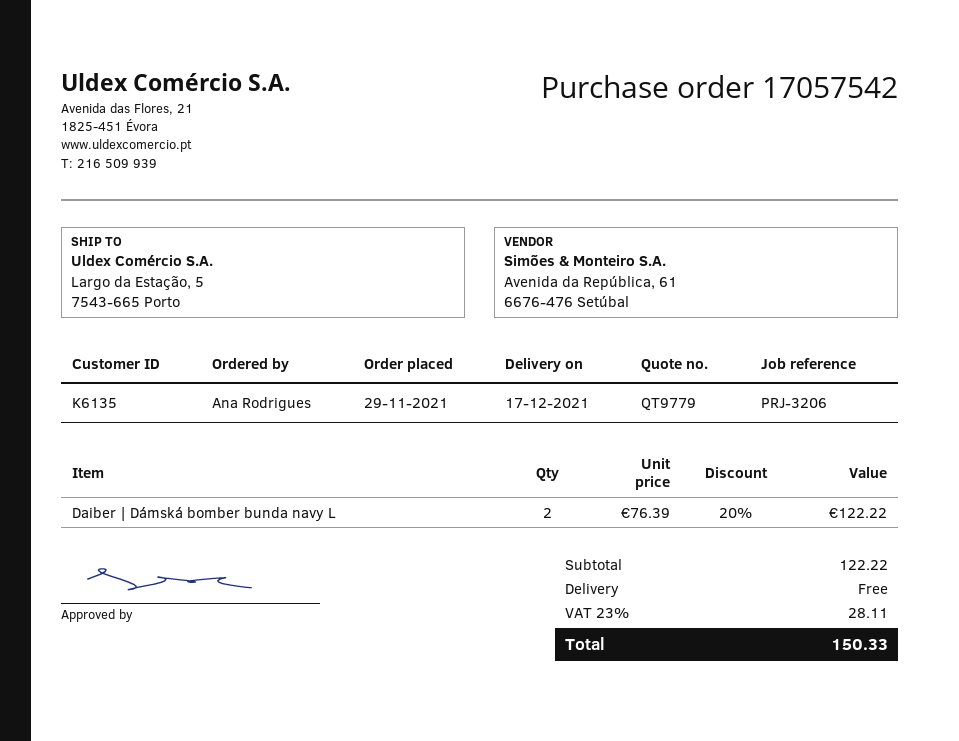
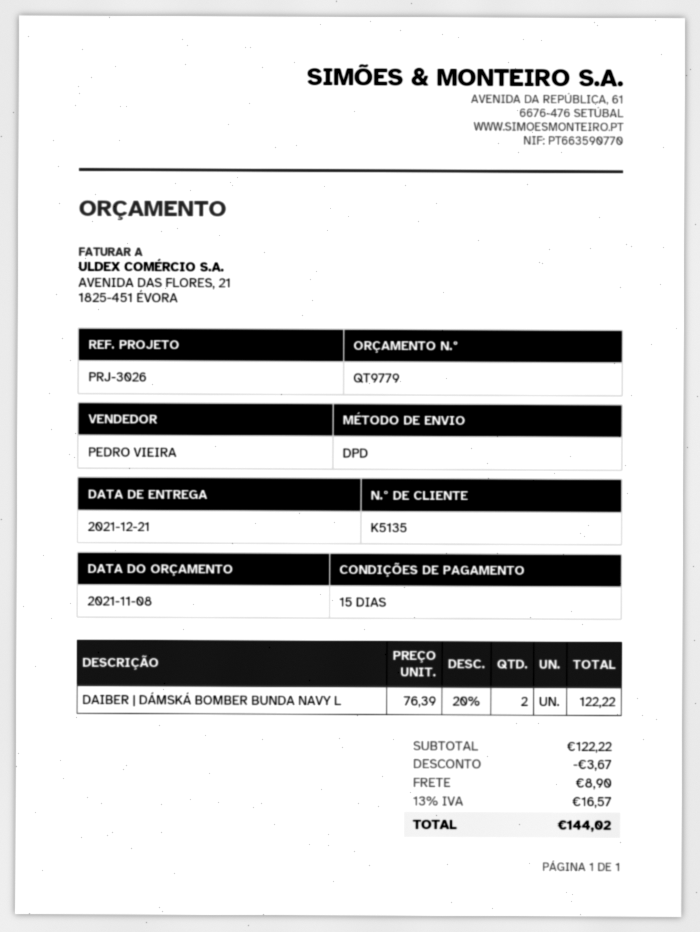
delivery date: 2021-12-17 -> 2021-12-21
customer number: K6135 -> K5135
reference: PRJ-3206 -> PRJ-3026
discount: none -> 3.67
shipping: 0.00 -> 8.90
tax: 23% = 28.11 -> 13% = 16.57
total: 150.33 -> 144.02

